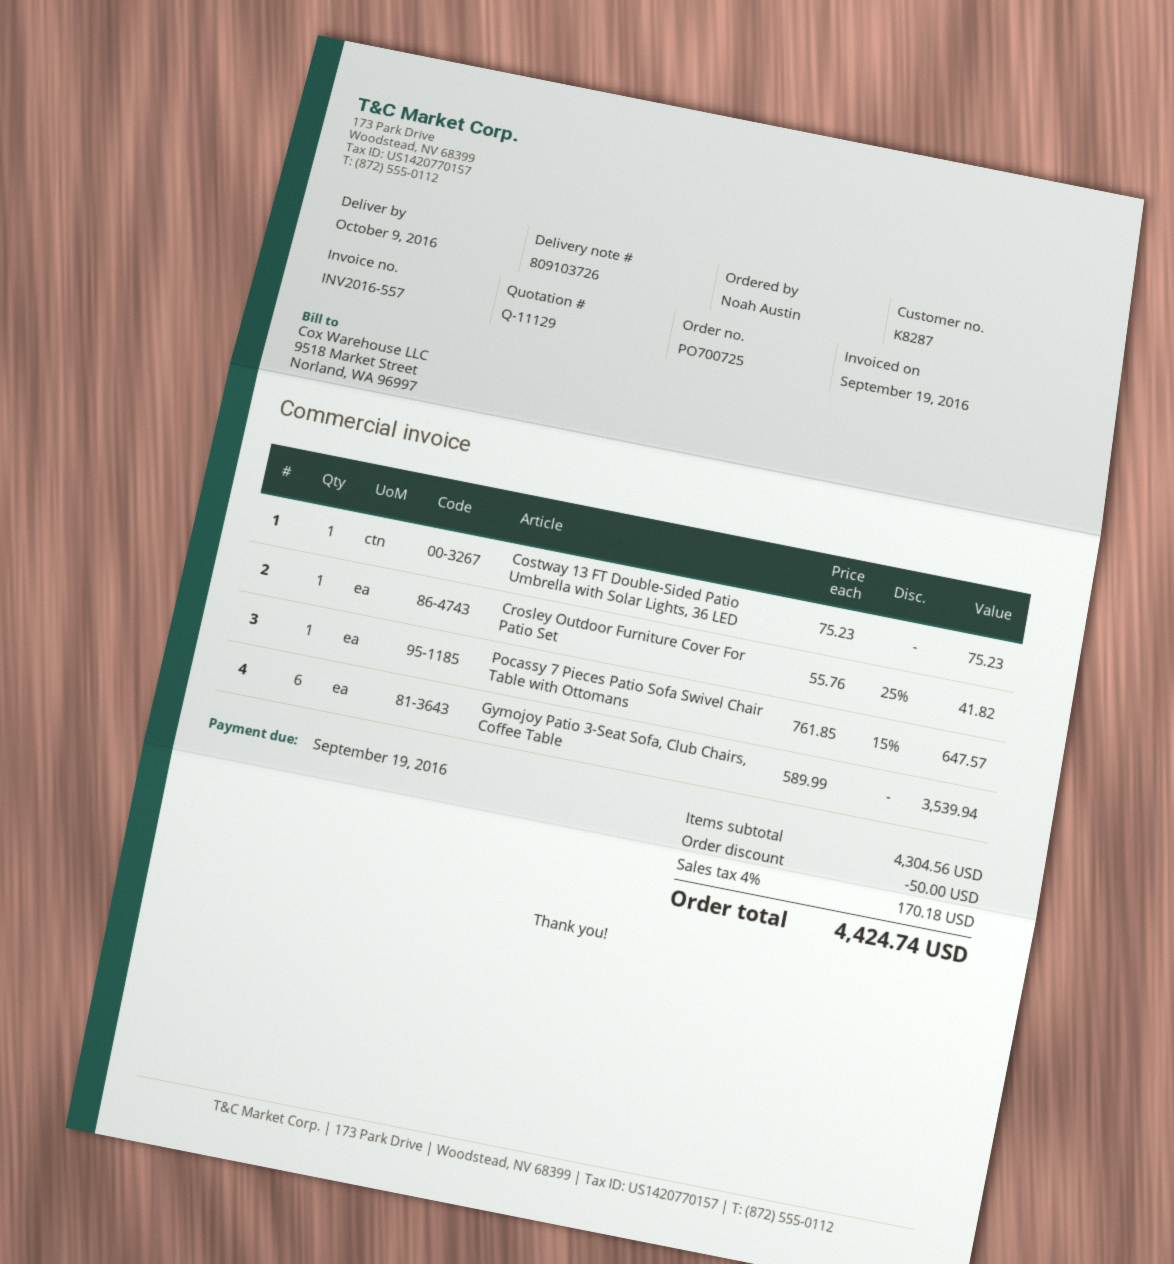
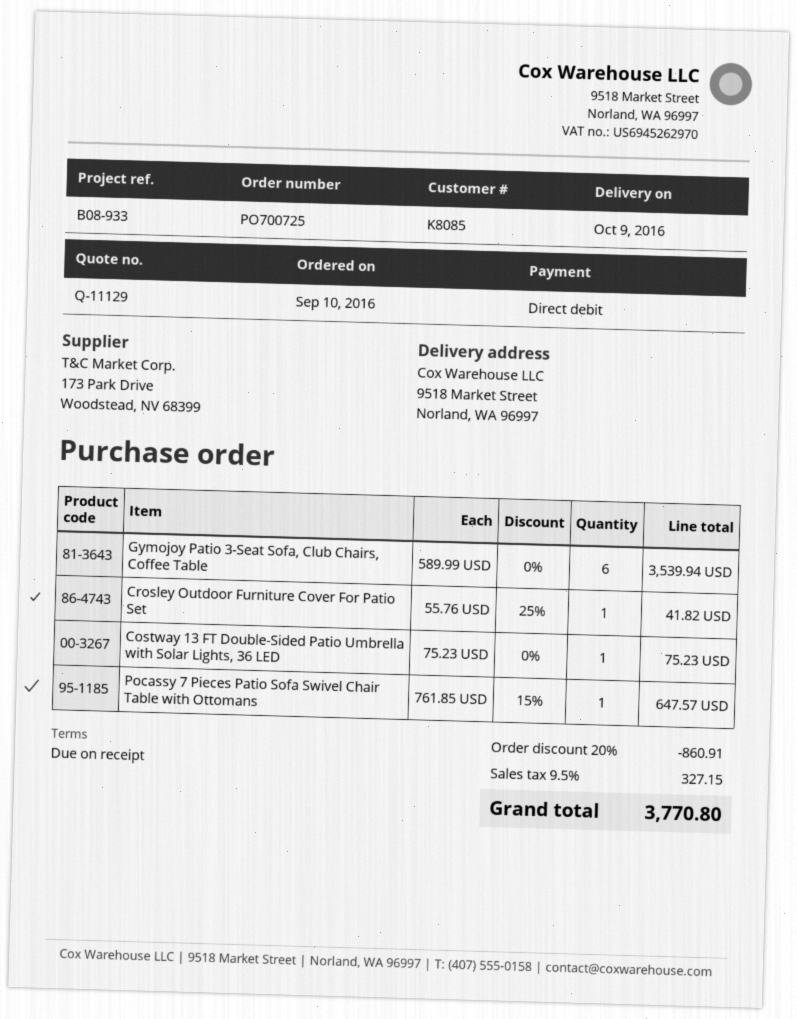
customer number: K8287 -> K8085
discount: 50.00 -> 860.91
tax: 4% = 170.18 -> 9.5% = 327.15
total: 4424.74 -> 3770.80

